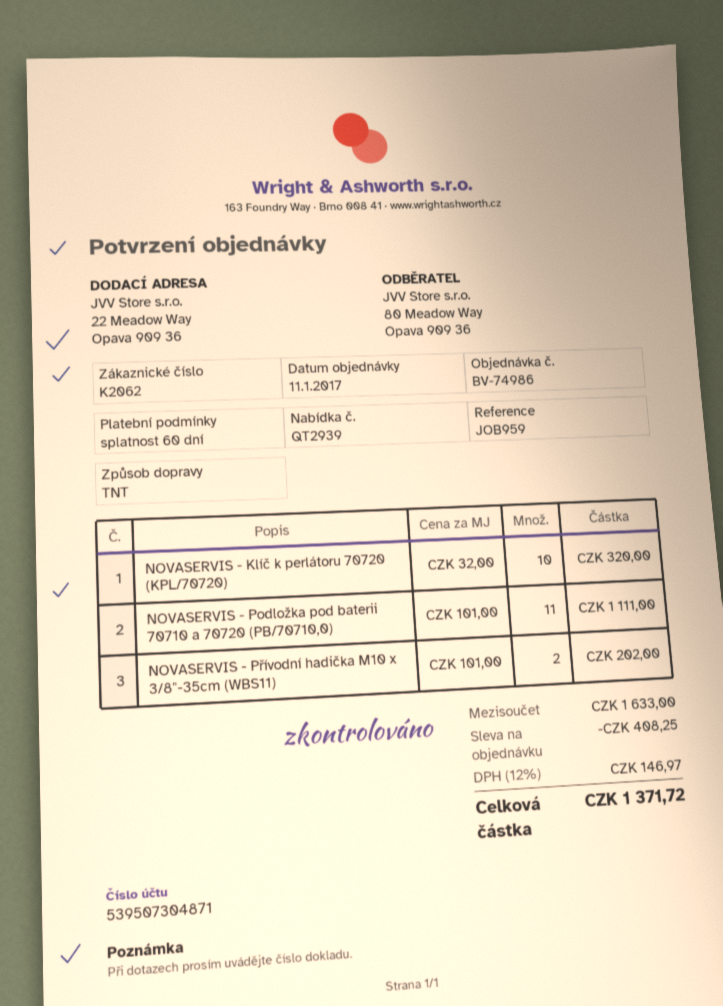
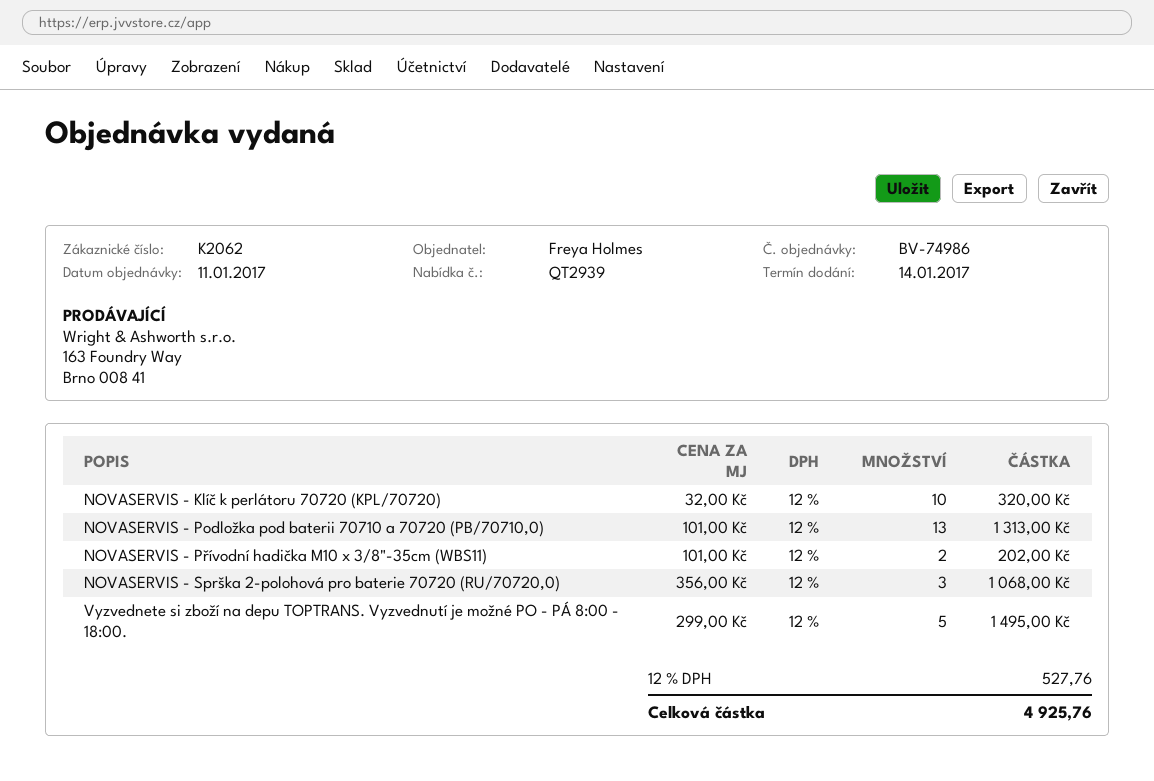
NOVASERVIS - Podložka pod baterii 70710 a 70720 (PB/70710,0): 11 x 101.00 = 1111.00 -> 13 x 101.00 = 1313.00
NOVASERVIS - Sprška 2-polohová pro baterie 70720 (RU/70720,0): none -> 3 x 356.00 = 1068.00
Vyzvednete si zboží na depu TOPTRANS. Vyzvednutí je možné PO - PÁ 8:00 - 18:00.: none -> 5 x 299.00 = 1495.00
discount: 408.25 -> none
tax: 12% = 146.97 -> 12% = 527.76
total: 1371.72 -> 4925.76

